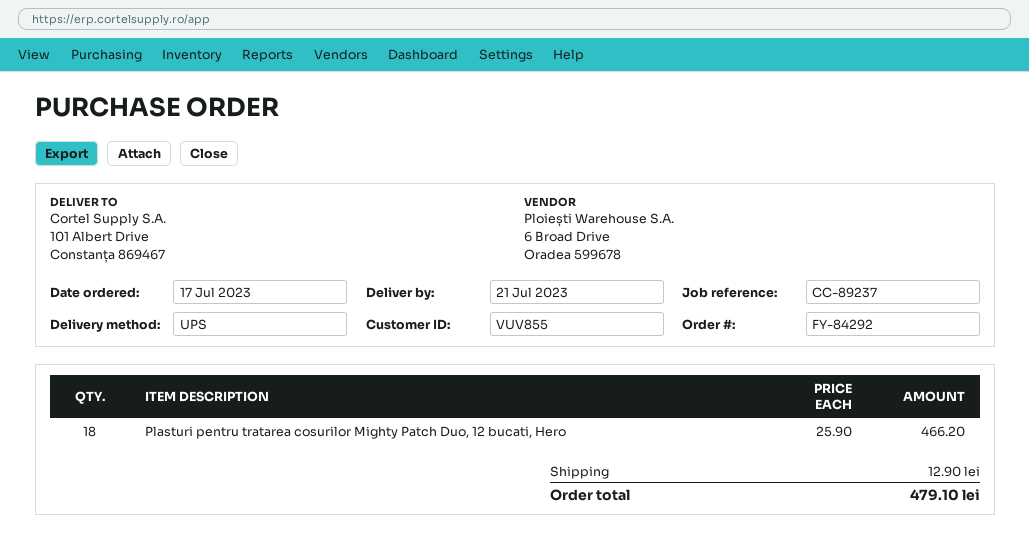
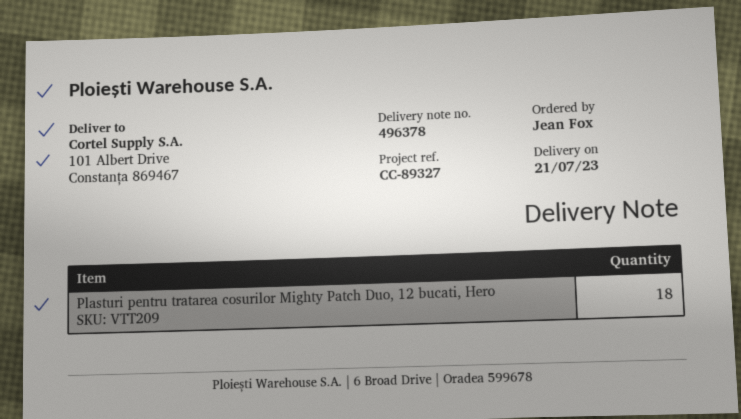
reference: CC-89237 -> CC-89327

